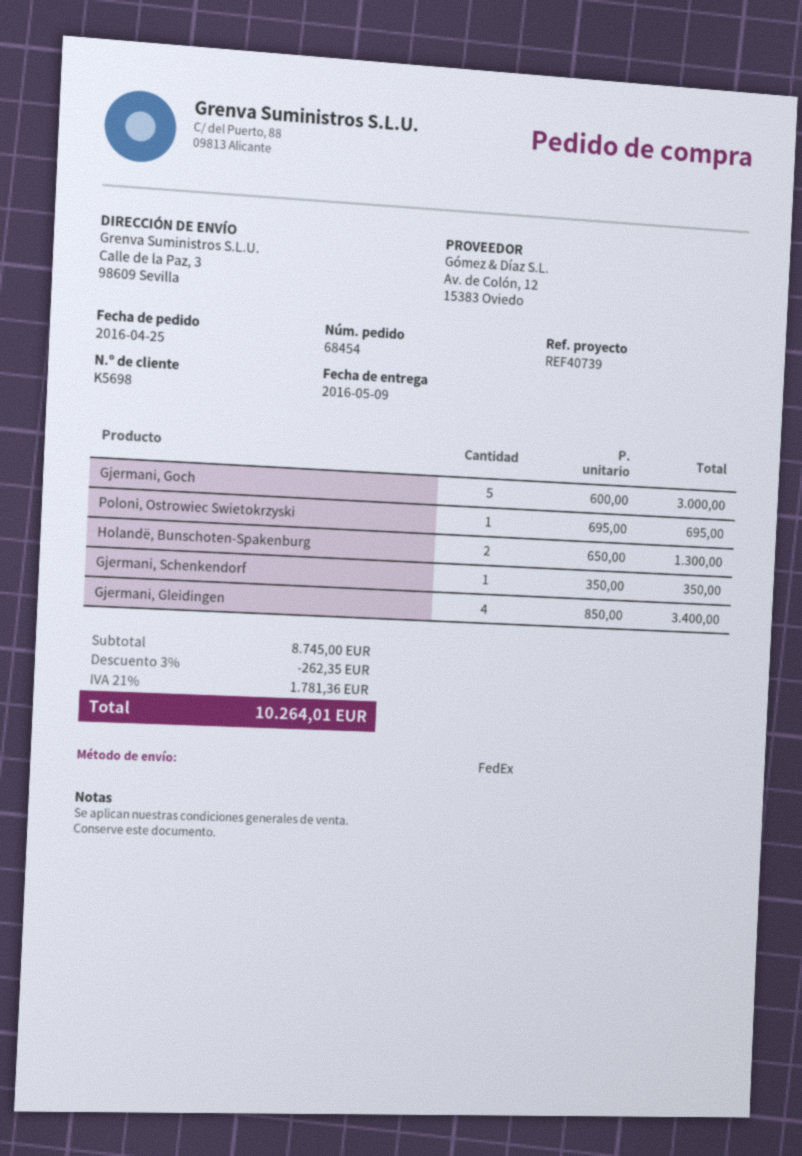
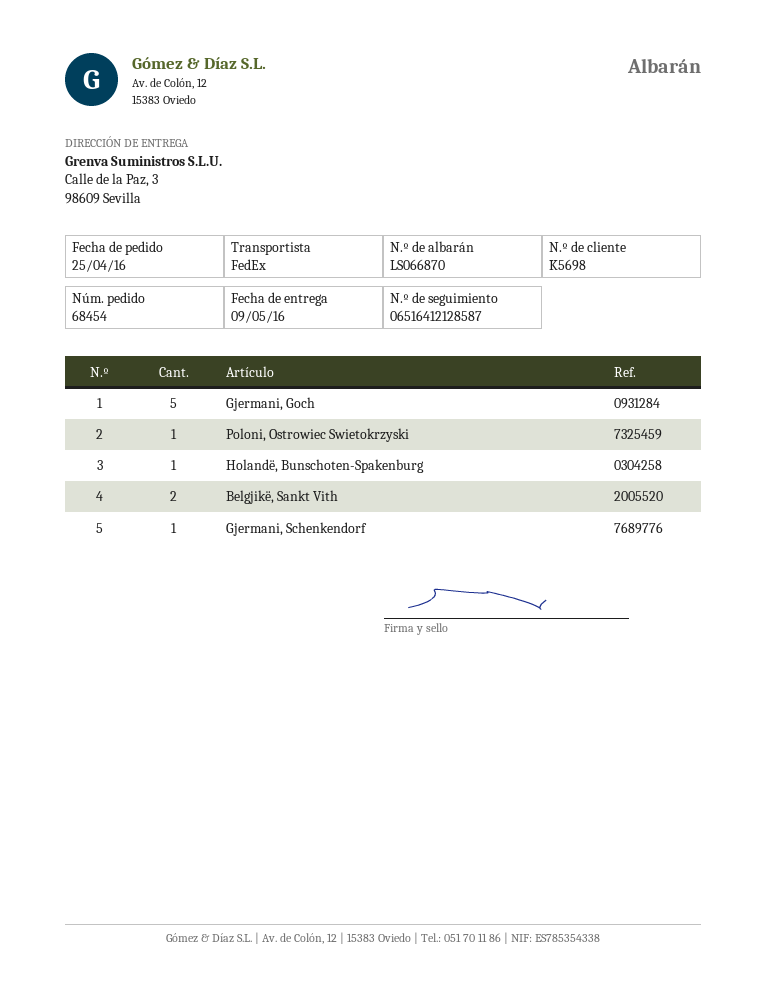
Holandë, Bunschoten-Spakenburg: 2 -> 1
Gjermani, Gleidingen: 4 -> none
Belgjikë, Sankt Vith: none -> 2

